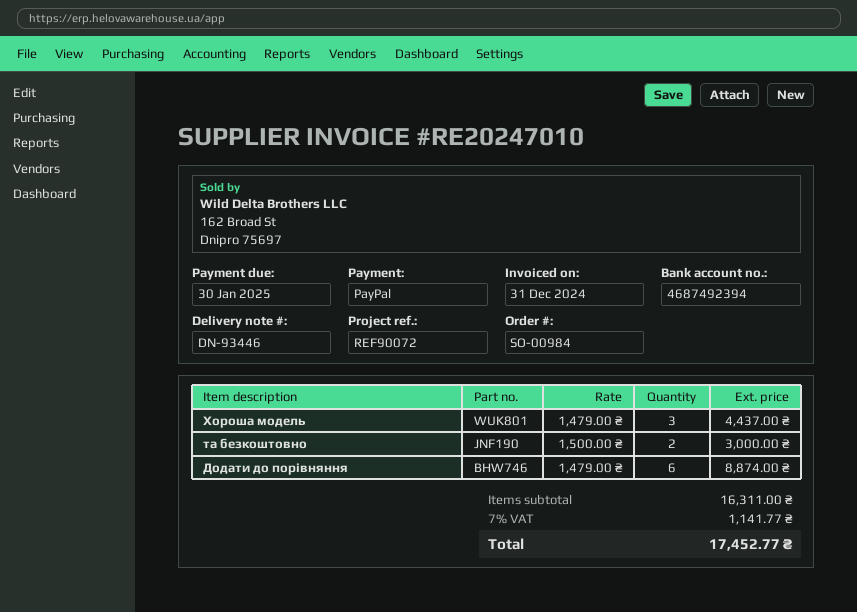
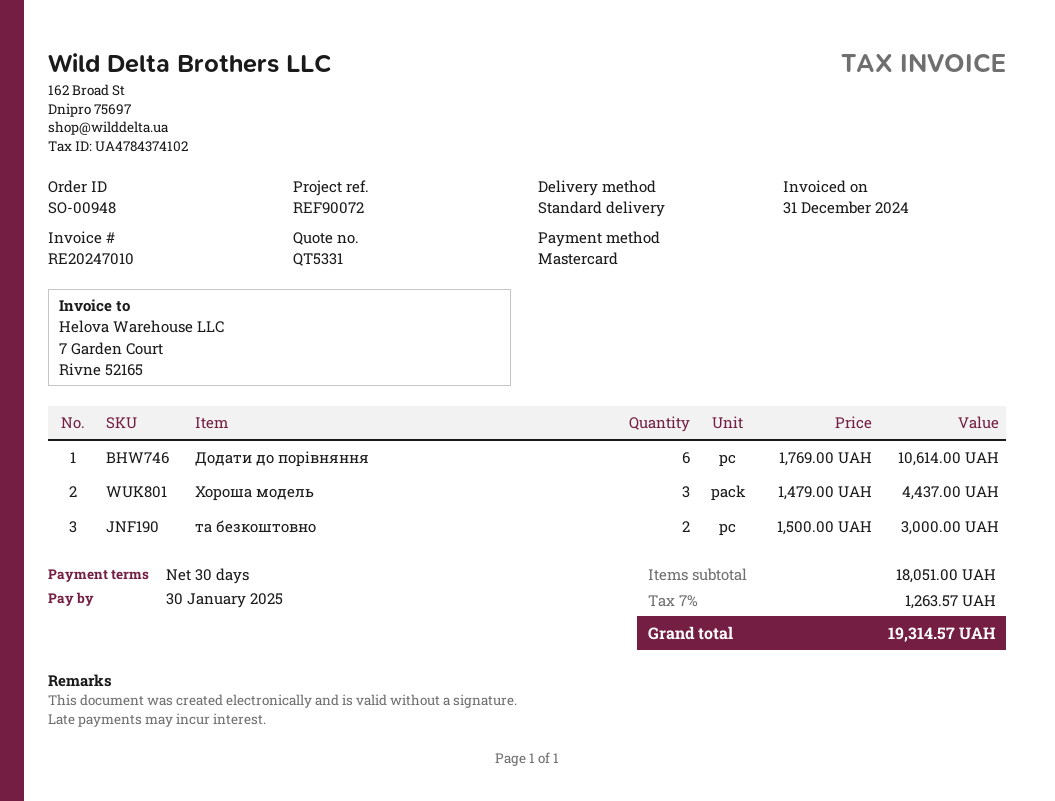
order number: SO-00984 -> SO-00948
payment method: PayPal -> Mastercard
Додати до порівняння: 6 x 1479.00 = 8874.00 -> 6 x 1769.00 = 10614.00
subtotal: 16311.00 -> 18051.00
tax: 7% = 1141.77 -> 7% = 1263.57
total: 17452.77 -> 19314.57

